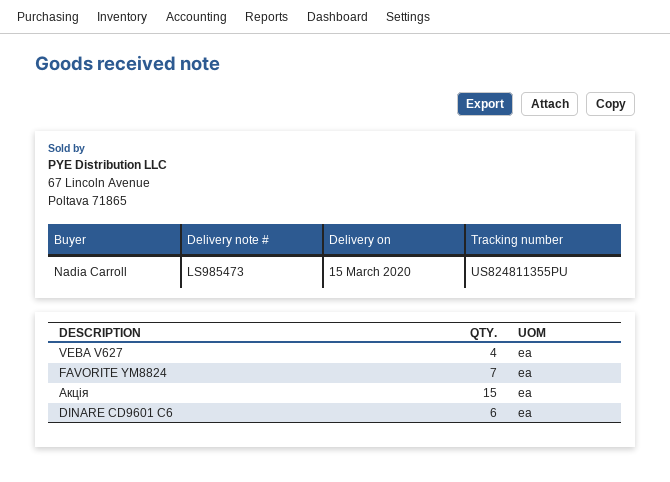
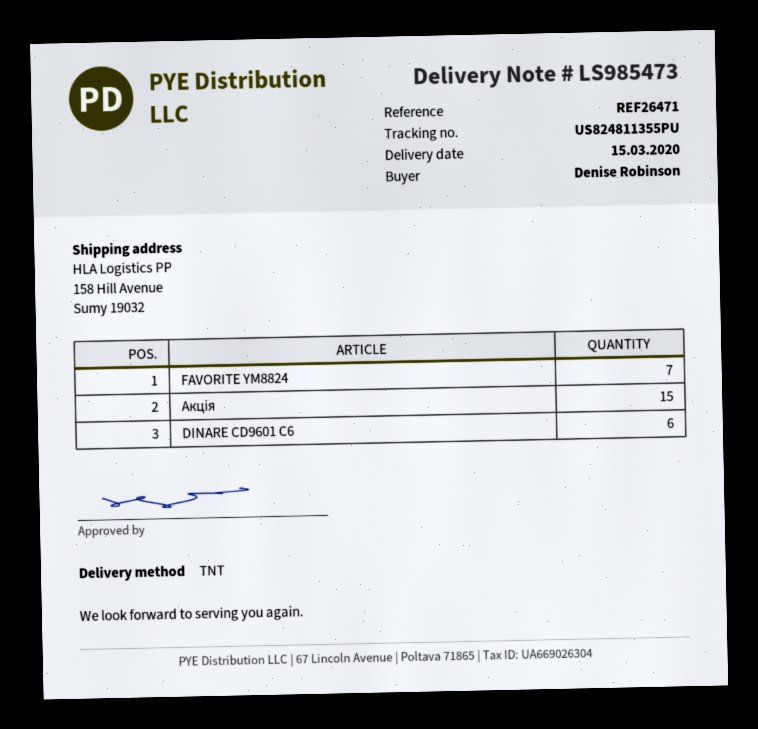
ordered by: Nadia Carroll -> Denise Robinson
VEBA V627: 4 -> none

